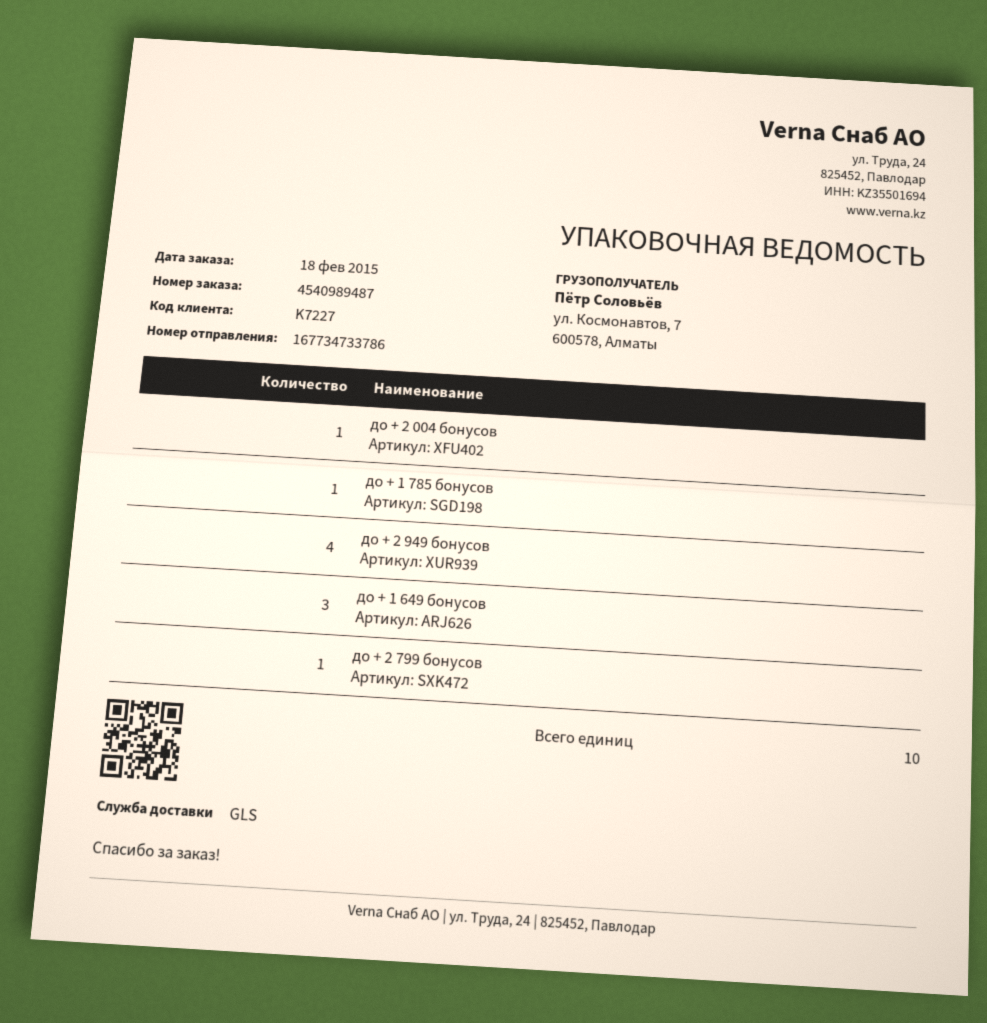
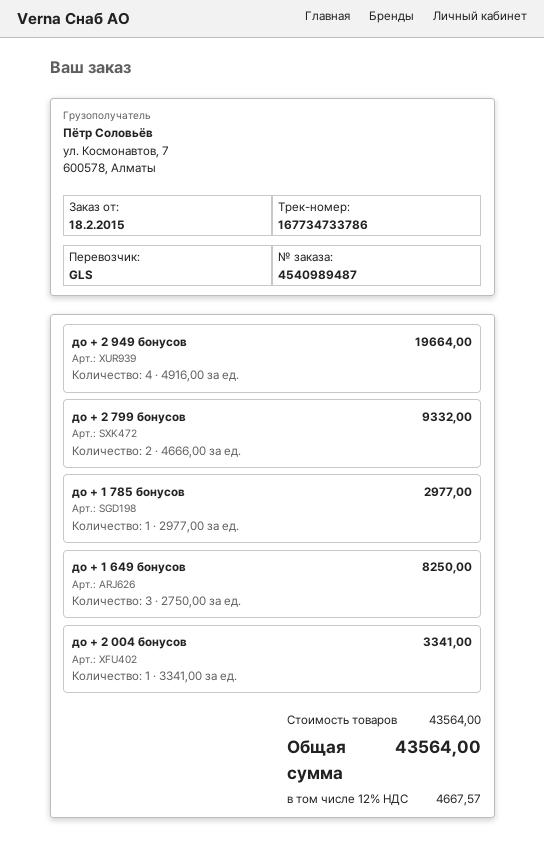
до + 2 799 бонусов: 1 -> 2

